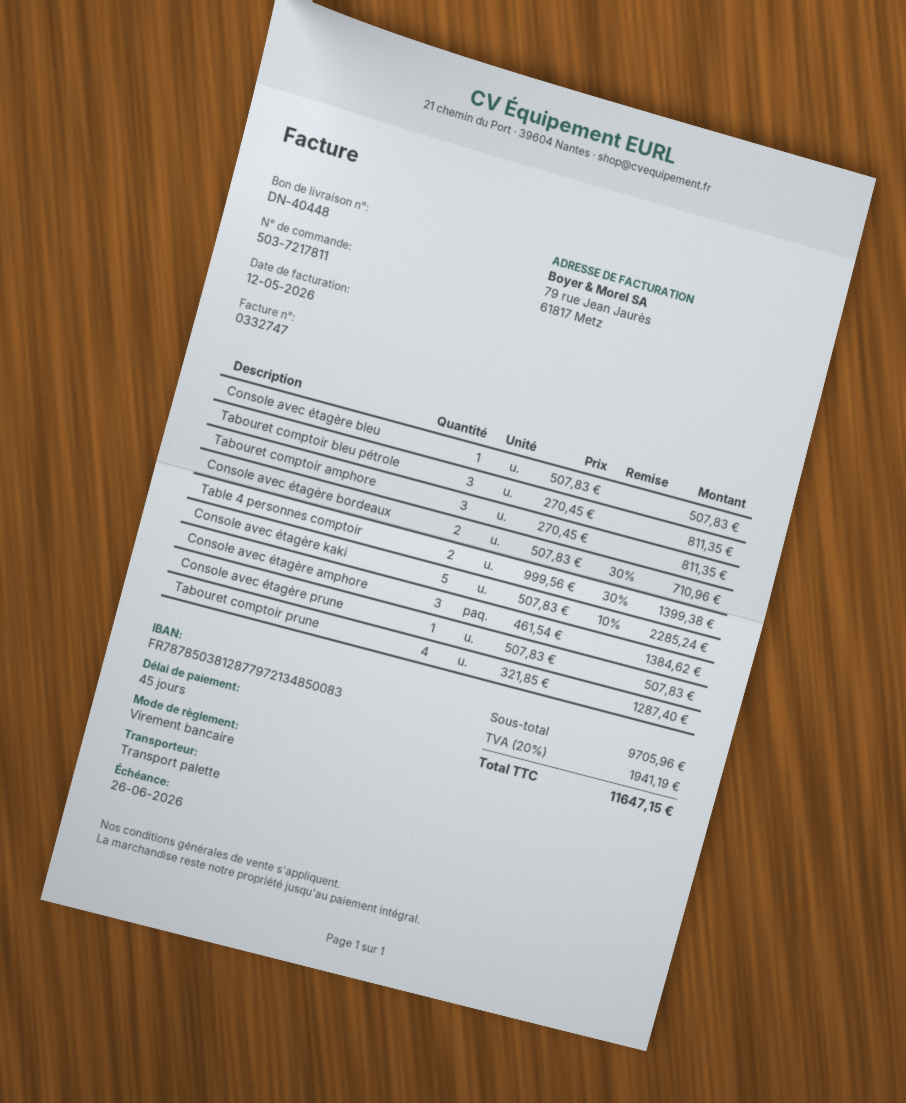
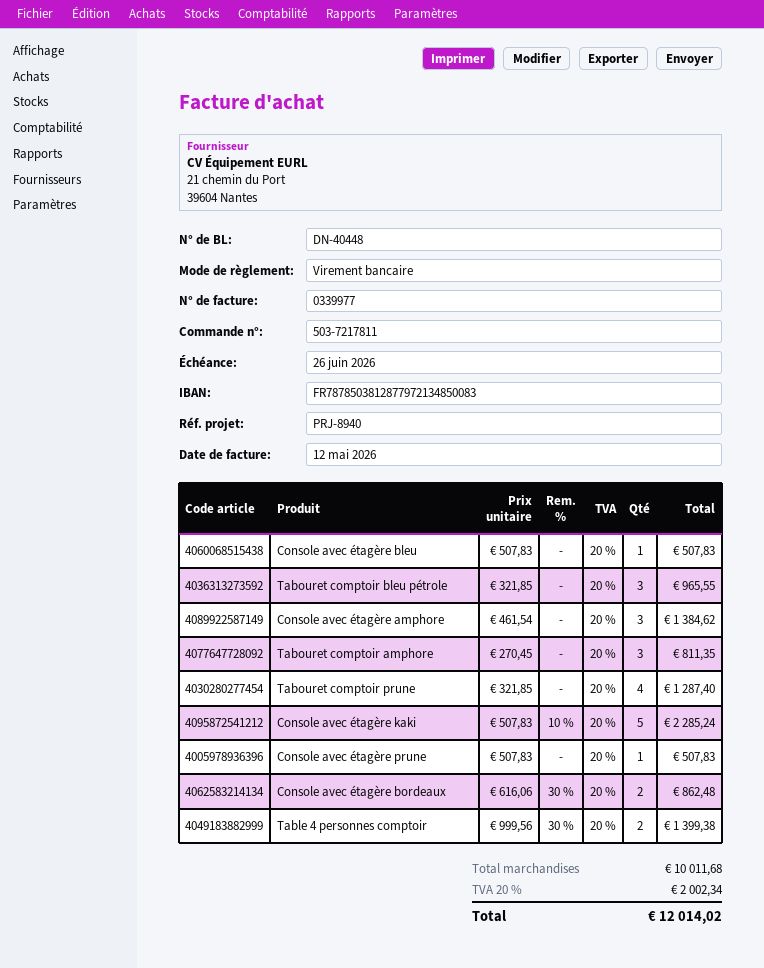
invoice number: 0332747 -> 0339977
Tabouret comptoir bleu pétrole: 3 x 270.45 = 811.35 -> 3 x 321.85 = 965.55
Console avec étagère bordeaux: 2 x 507.83 - 30% = 710.96 -> 2 x 616.06 - 30% = 862.48
subtotal: 9705.96 -> 10011.68
tax: 20% = 1941.19 -> 20% = 2002.34
total: 11647.15 -> 12014.02

